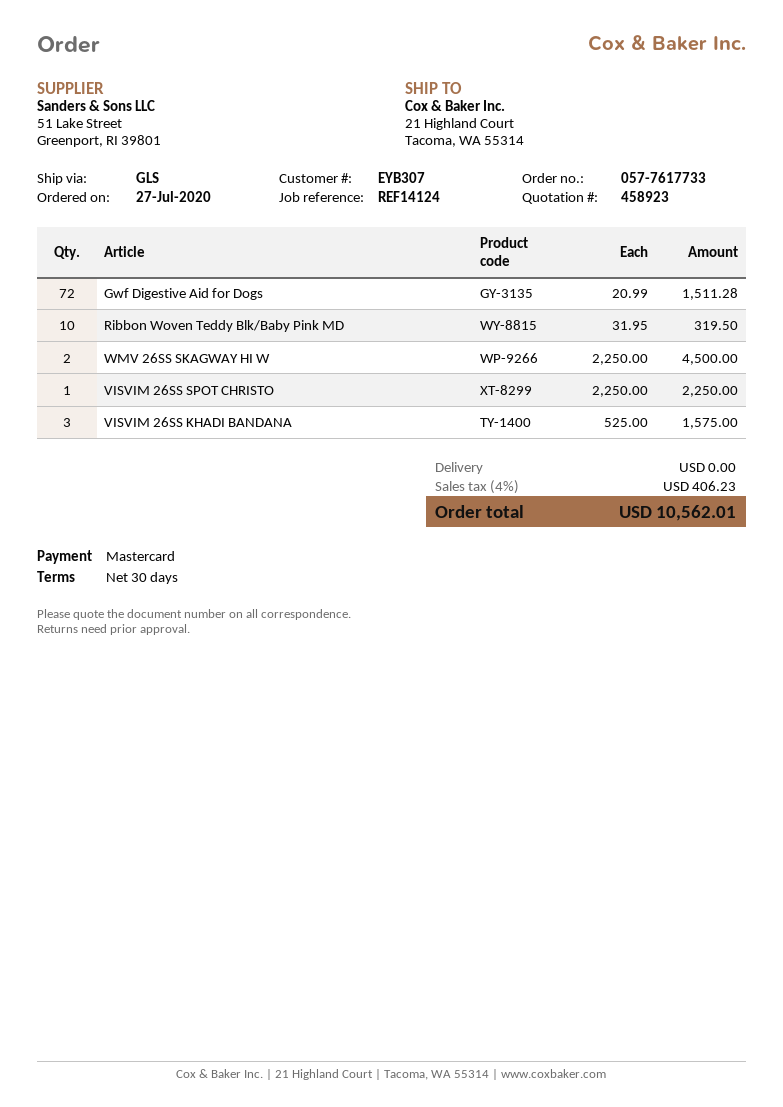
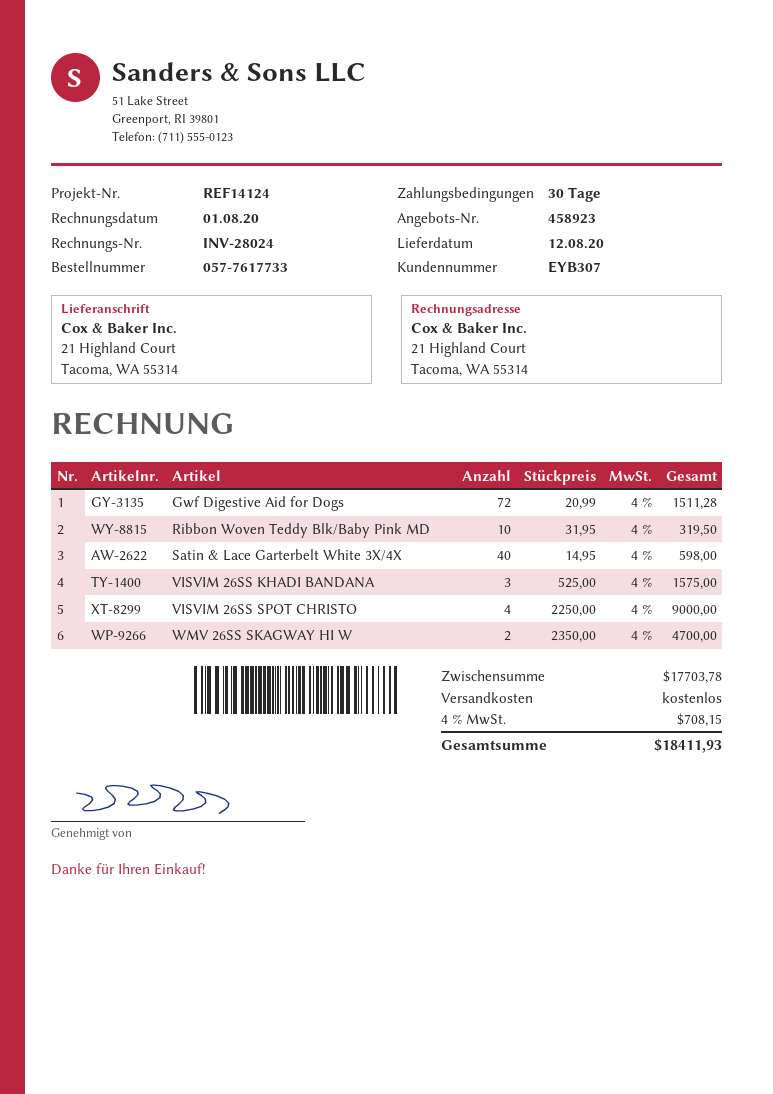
WMV 26SS SKAGWAY HI W: 2 x 2250.00 = 4500.00 -> 2 x 2350.00 = 4700.00
VISVIM 26SS SPOT CHRISTO: 1 x 2250.00 = 2250.00 -> 4 x 2250.00 = 9000.00
Satin & Lace Garterbelt White 3X/4X: none -> 40 x 14.95 = 598.00
tax: 4% = 406.23 -> 4% = 708.15
total: 10562.01 -> 18411.93

